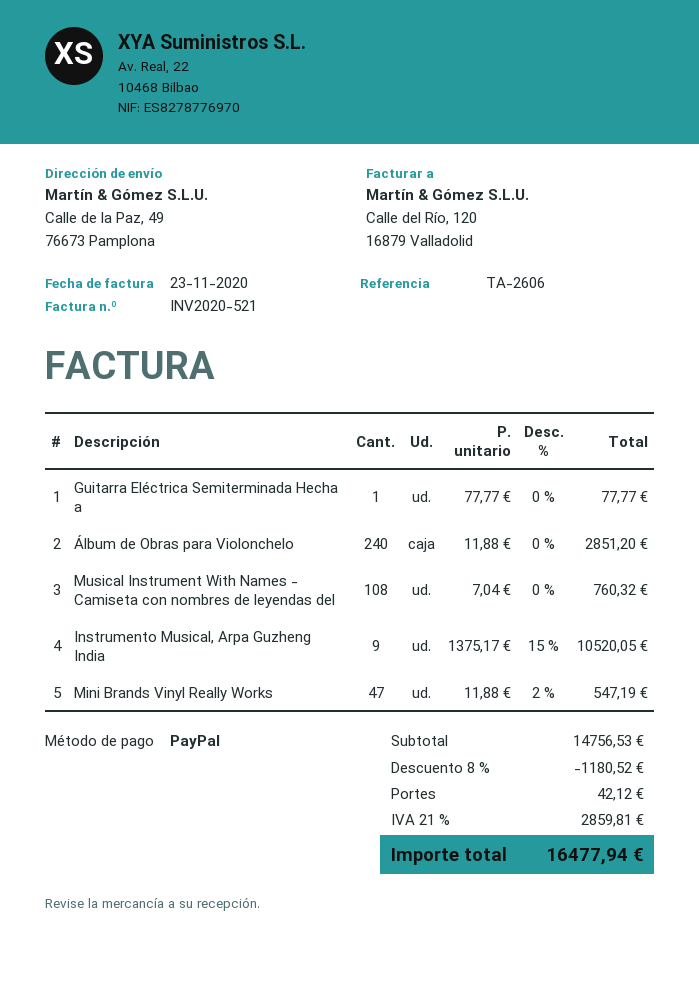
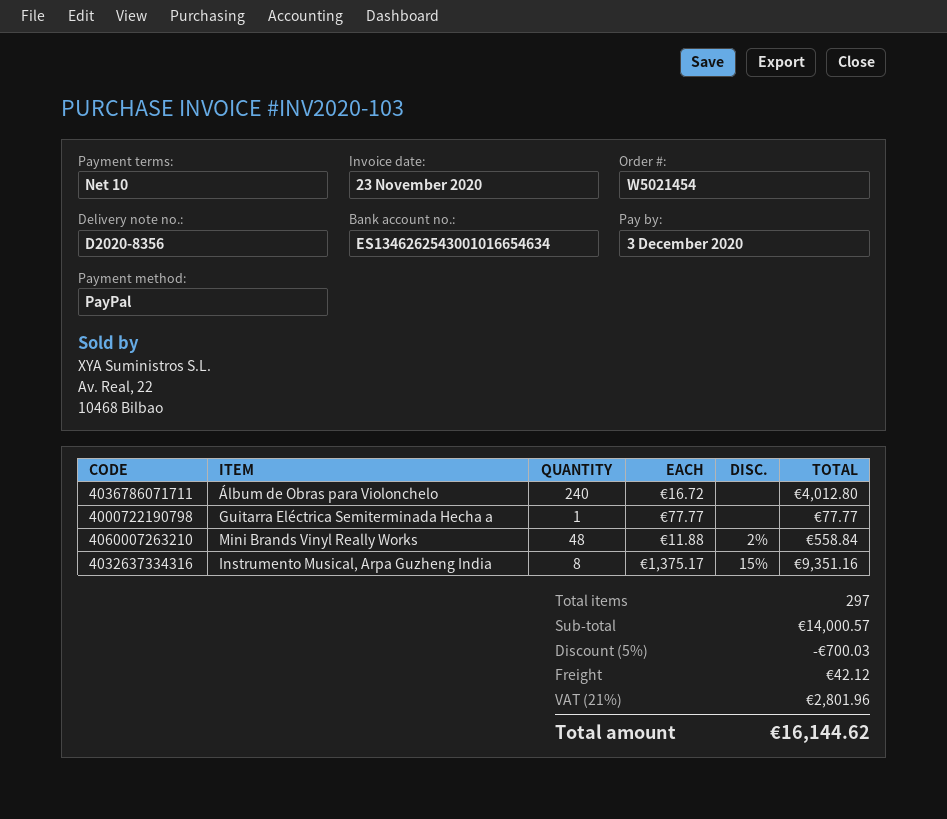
invoice number: INV2020-521 -> INV2020-103
Álbum de Obras para Violonchelo: 240 x 11.88 = 2851.20 -> 240 x 16.72 = 4012.80
Musical Instrument With Names - Camiseta con nombres de leyendas del: 108 x 7.04 = 760.32 -> none
Instrumento Musical, Arpa Guzheng India: 9 x 1375.17 - 15% = 10520.05 -> 8 x 1375.17 - 15% = 9351.16
Mini Brands Vinyl Really Works: 47 x 11.88 - 2% = 547.19 -> 48 x 11.88 - 2% = 558.84
subtotal: 14756.53 -> 14000.57
discount: 8% = 1180.52 -> 5% = 700.03
tax: 21% = 2859.81 -> 21% = 2801.96
total: 16477.94 -> 16144.62

